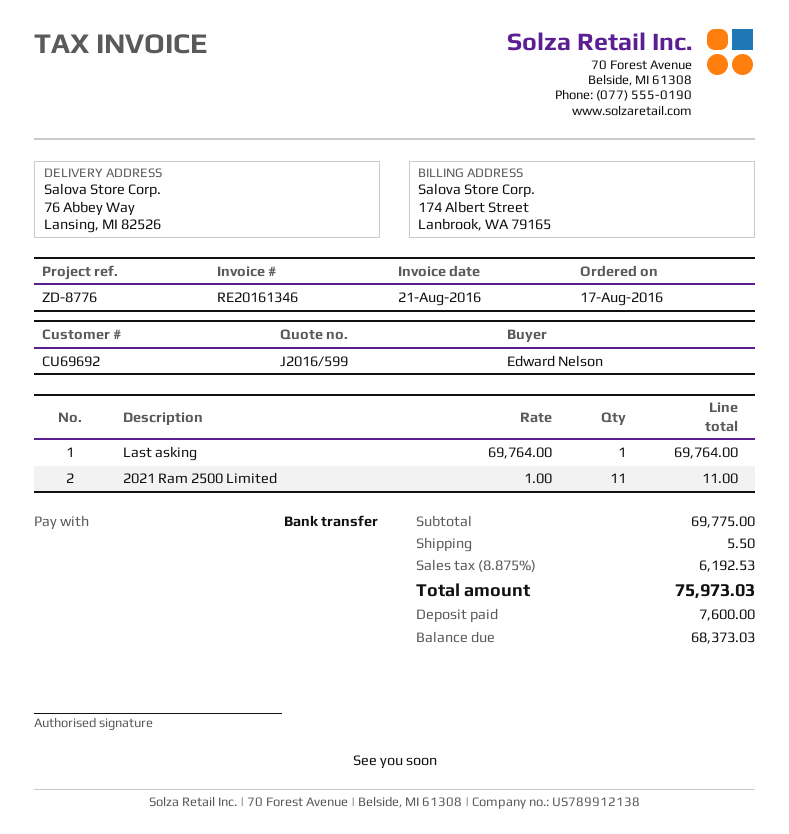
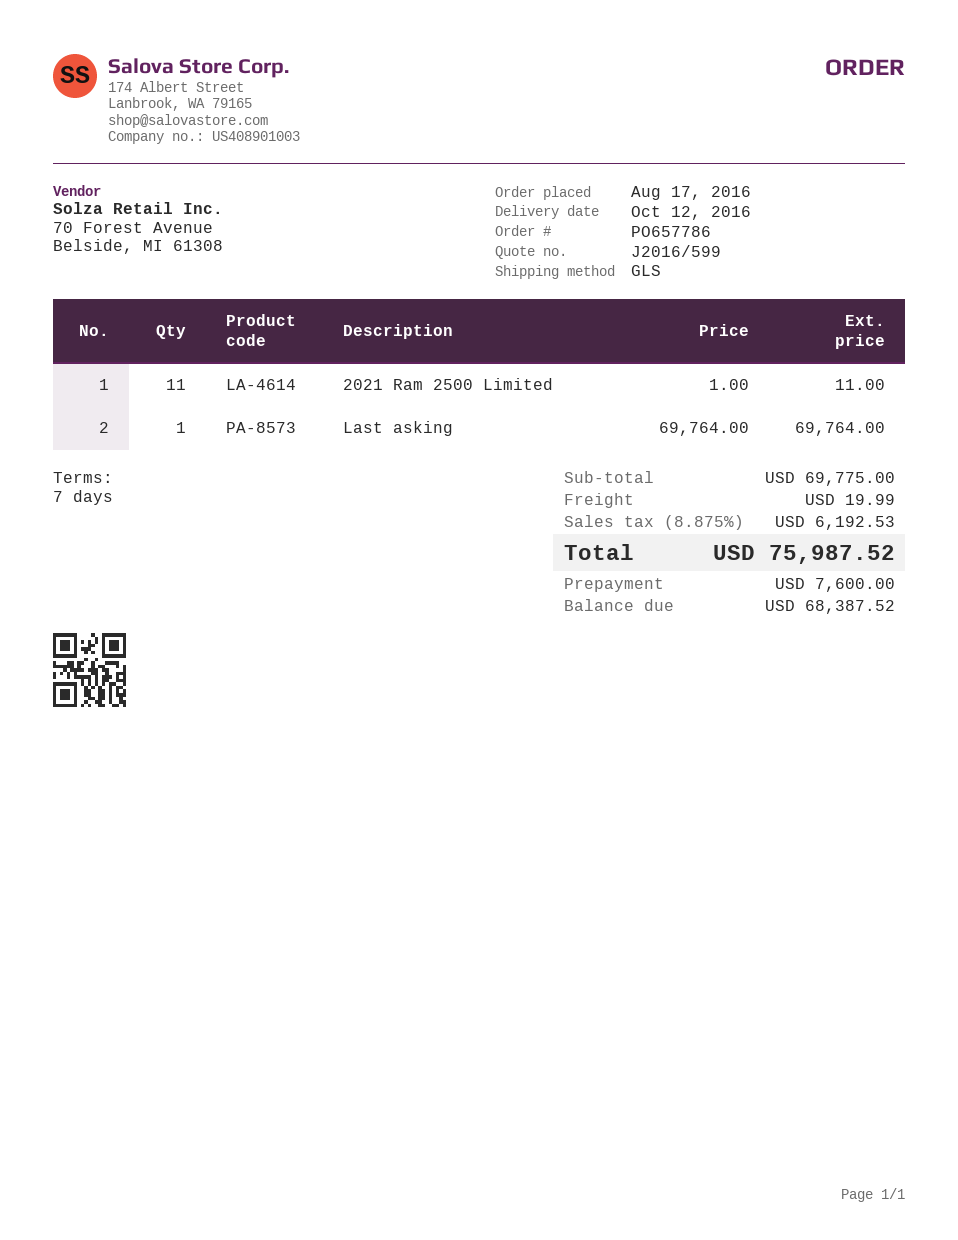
shipping: 5.50 -> 19.99
total: 75973.03 -> 75987.52
balance: 68373.03 -> 68387.52

